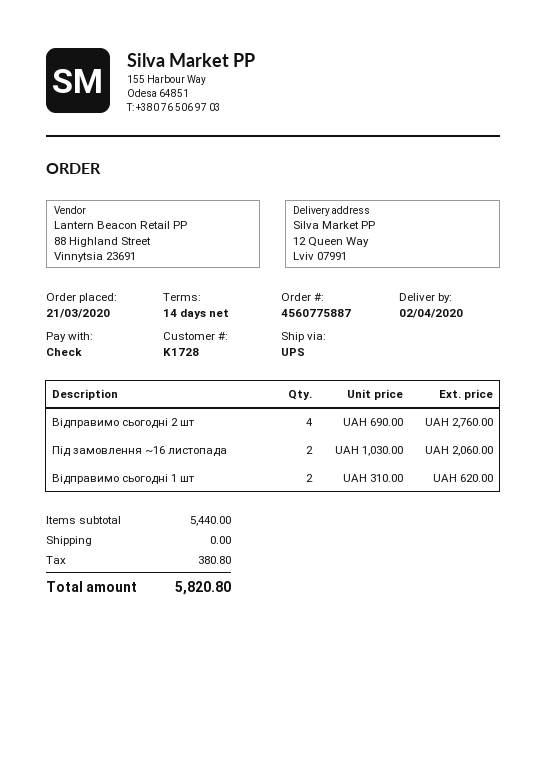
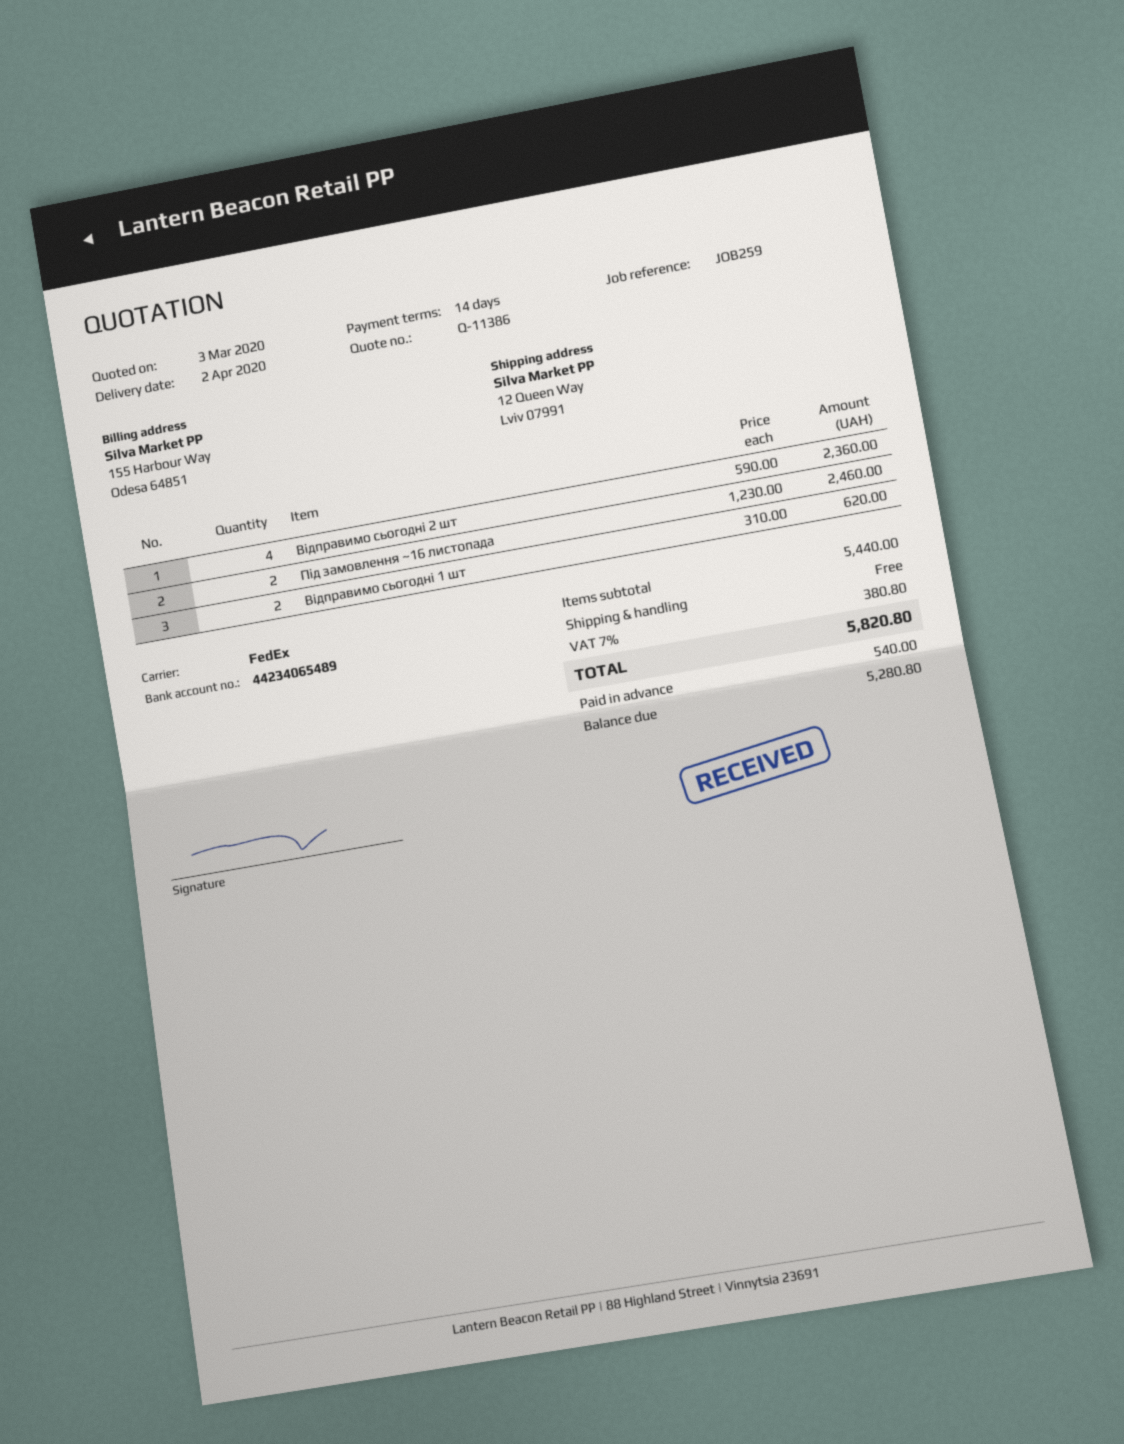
shipping method: UPS -> FedEx
Відправимо сьогодні 2 шт: 4 x 690.00 = 2760.00 -> 4 x 590.00 = 2360.00
Під замовлення ~16 листопада: 2 x 1030.00 = 2060.00 -> 2 x 1230.00 = 2460.00

